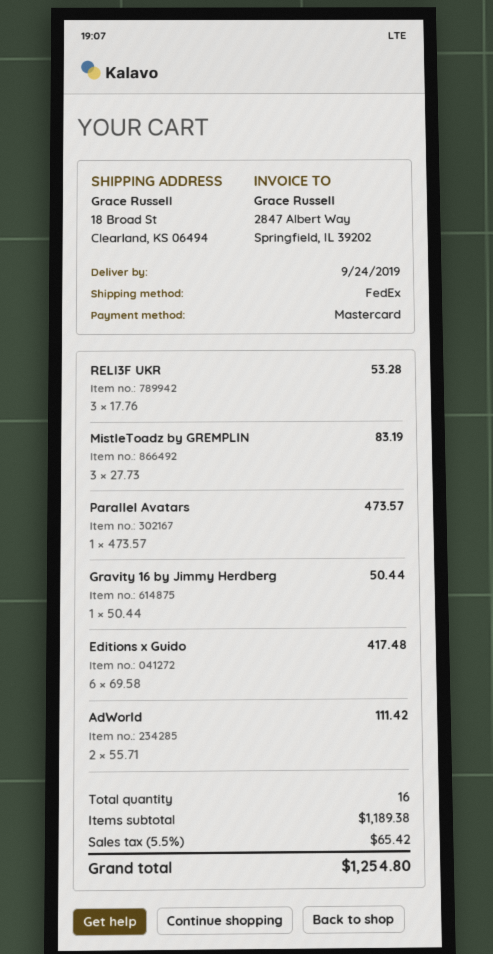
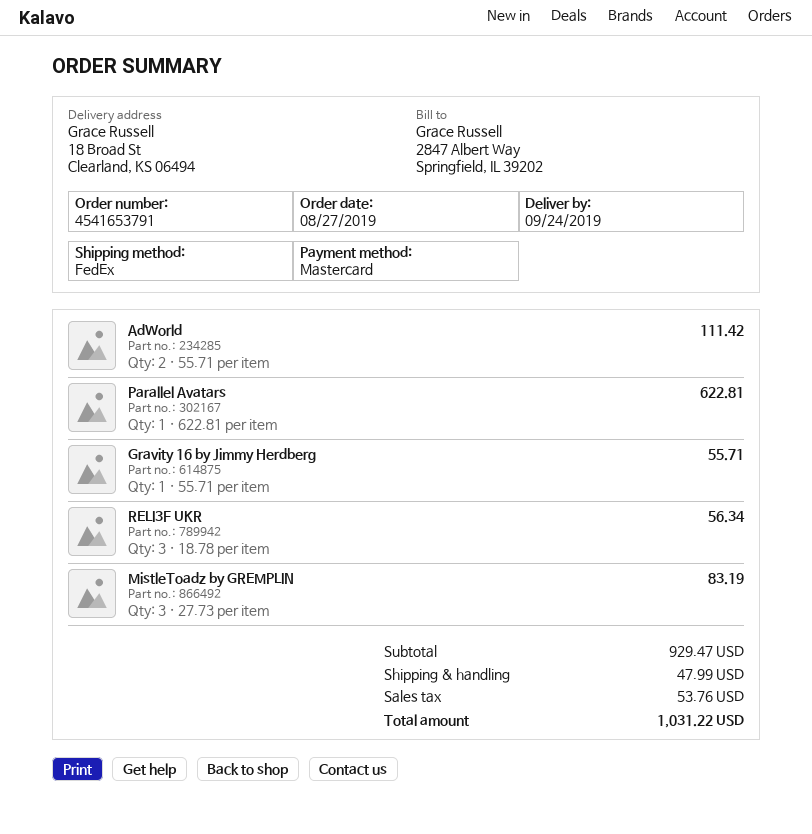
RELI3F UKR: 3 x 17.76 = 53.28 -> 3 x 18.78 = 56.34
Parallel Avatars: 1 x 473.57 = 473.57 -> 1 x 622.81 = 622.81
Gravity 16 by Jimmy Herdberg: 1 x 50.44 = 50.44 -> 1 x 55.71 = 55.71
Editions x Guido: 6 x 69.58 = 417.48 -> none
subtotal: 1189.38 -> 929.47
shipping: none -> 47.99
tax: 65.42 -> 53.76
total: 1254.80 -> 1031.22

